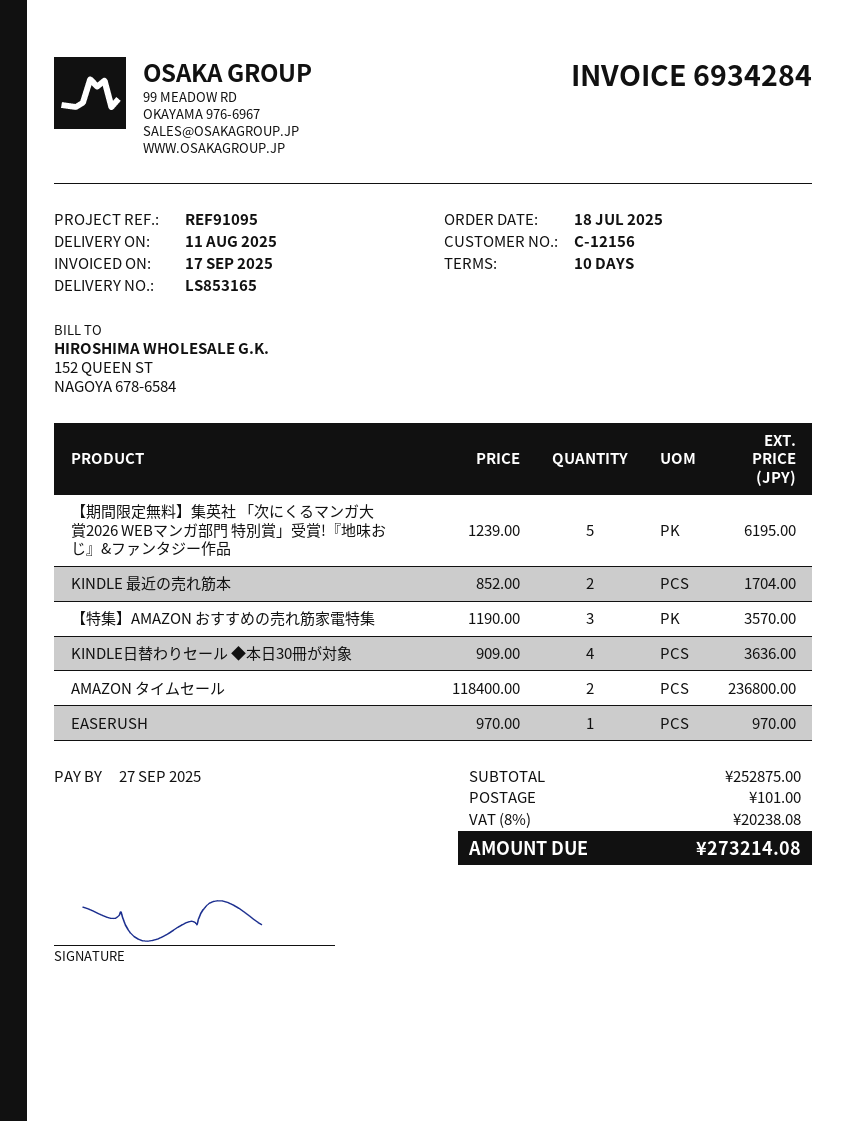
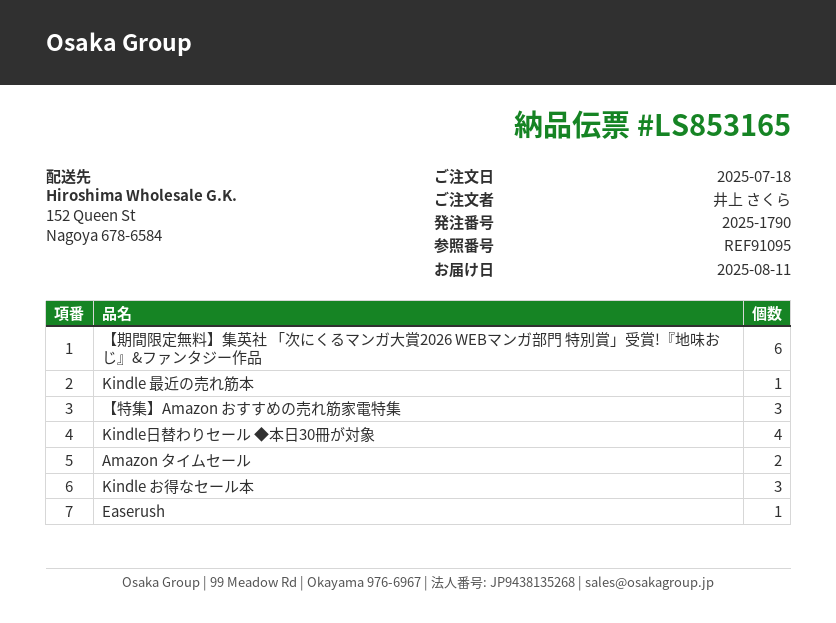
【期間限定無料】集英社 「次にくるマンガ大賞2026 WEBマンガ部門 特別賞」受賞!『地味おじ』&ファンタジー作品: 5 -> 6
KINDLE 最近の売れ筋本: 2 -> 1
Kindle お得なセール本: none -> 3

